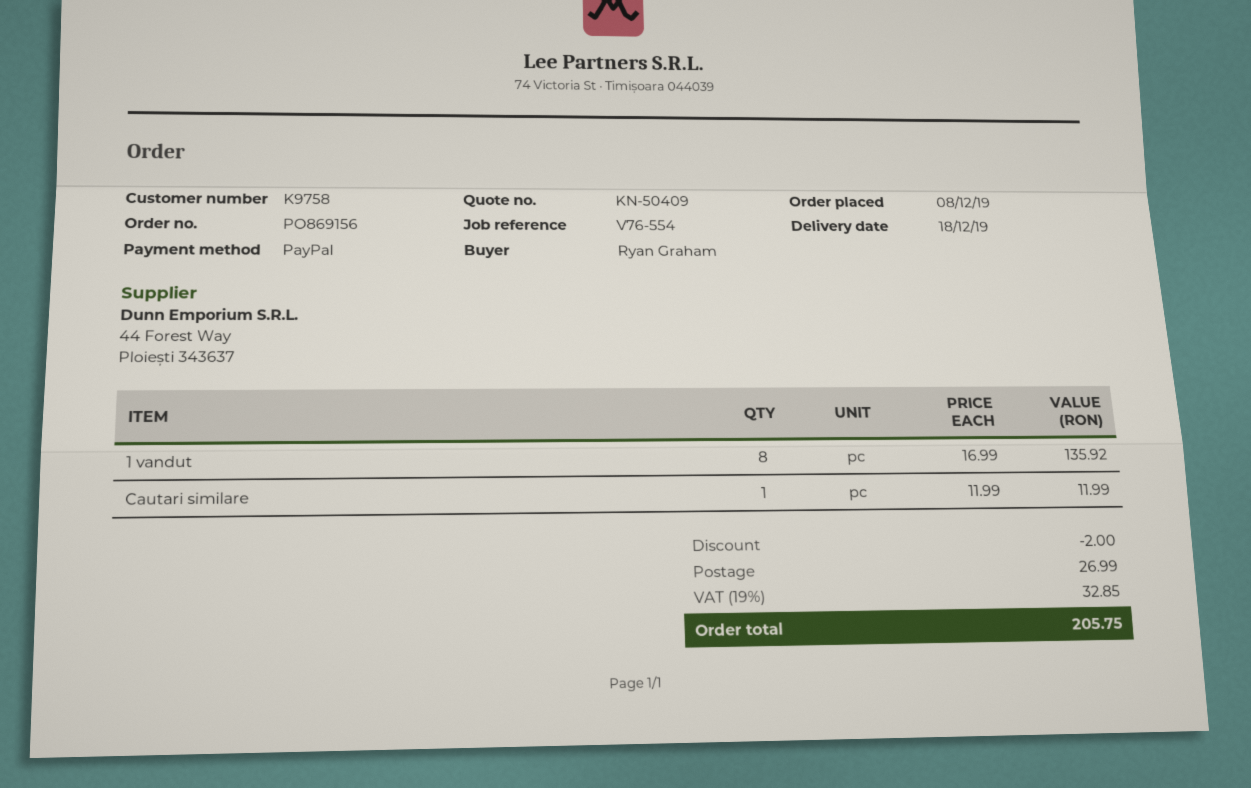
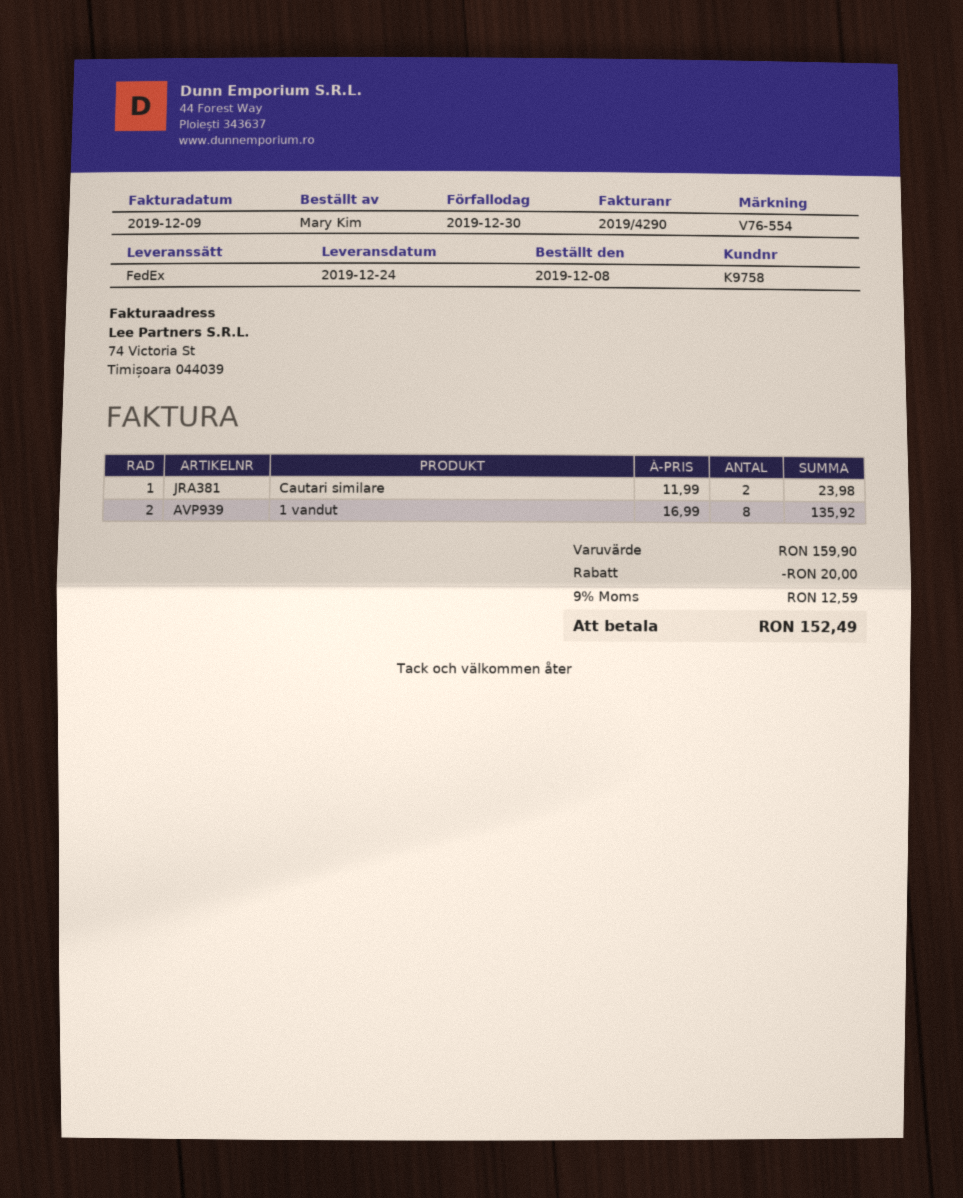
delivery date: 2019-12-18 -> 2019-12-24
ordered by: Ryan Graham -> Mary Kim
Cautari similare: 1 x 11.99 = 11.99 -> 2 x 11.99 = 23.98
discount: 2.00 -> 20.00
shipping: 26.99 -> none
tax: 19% = 32.85 -> 9% = 12.59
total: 205.75 -> 152.49

